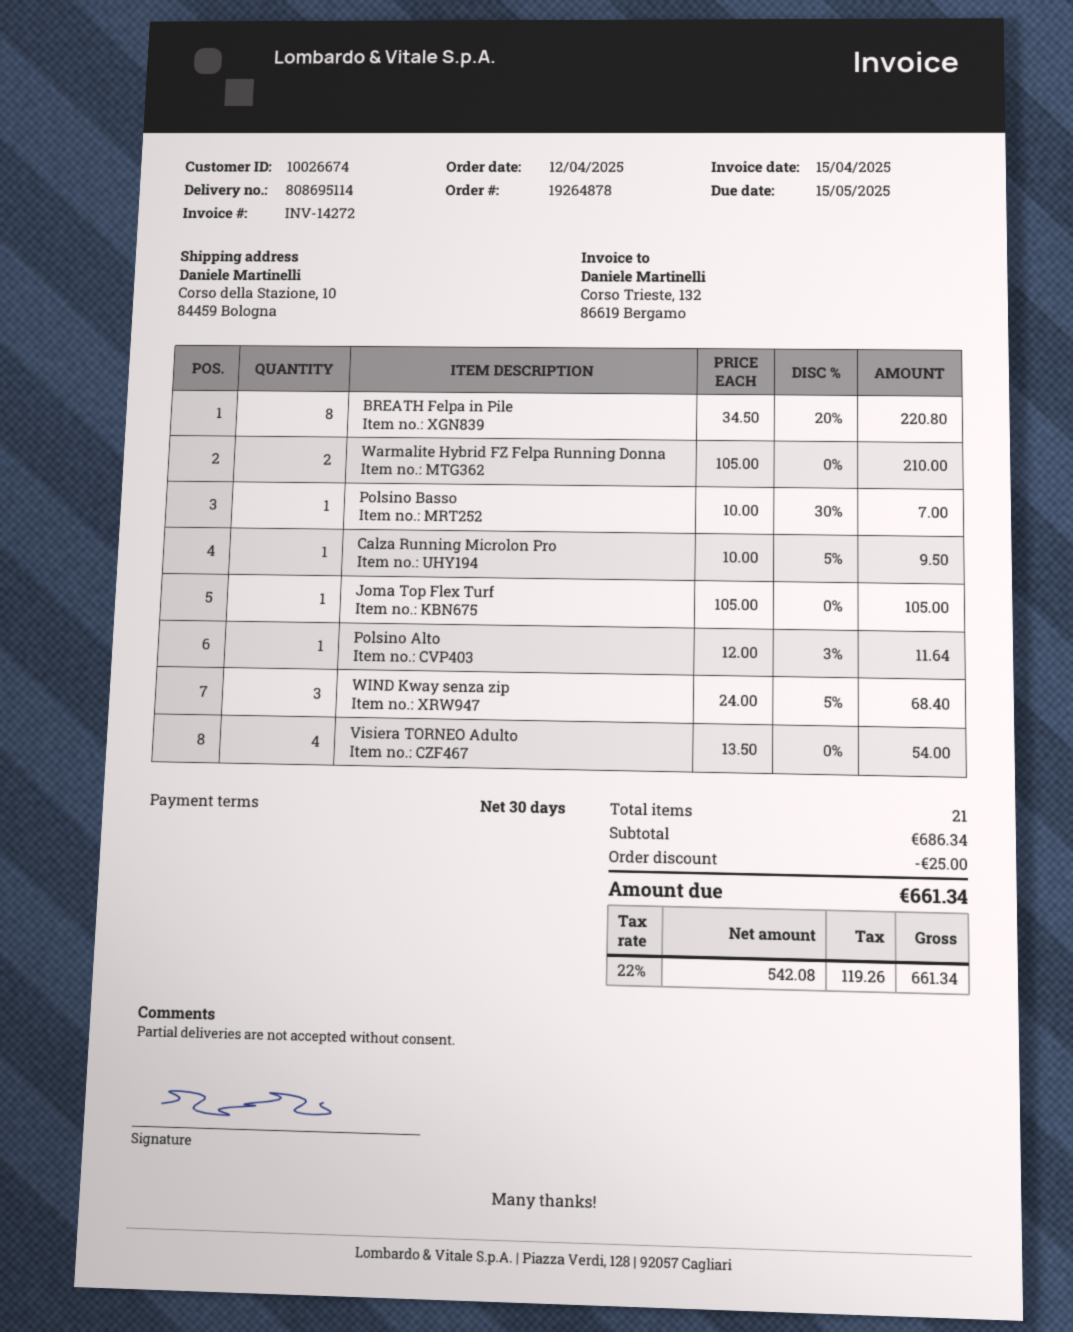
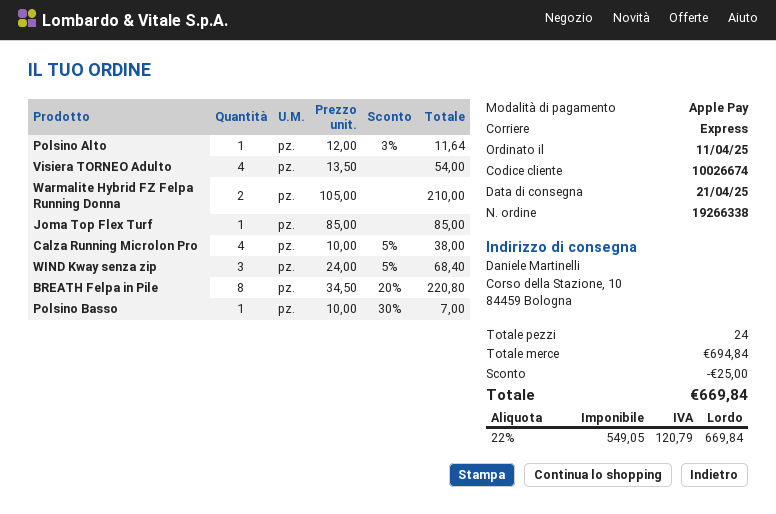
order number: 19264878 -> 19266338
order date: 2025-04-12 -> 2025-04-11
Calza Running Microlon Pro: 1 x 10.00 - 5% = 9.50 -> 4 x 10.00 - 5% = 38.00
Joma Top Flex Turf: 1 x 105.00 = 105.00 -> 1 x 85.00 = 85.00
total quantity: 21 -> 24
subtotal: 686.34 -> 694.84
net: 542.08 -> 549.05
tax: 22% = 119.26 -> 22% = 120.79
total: 661.34 -> 669.84

